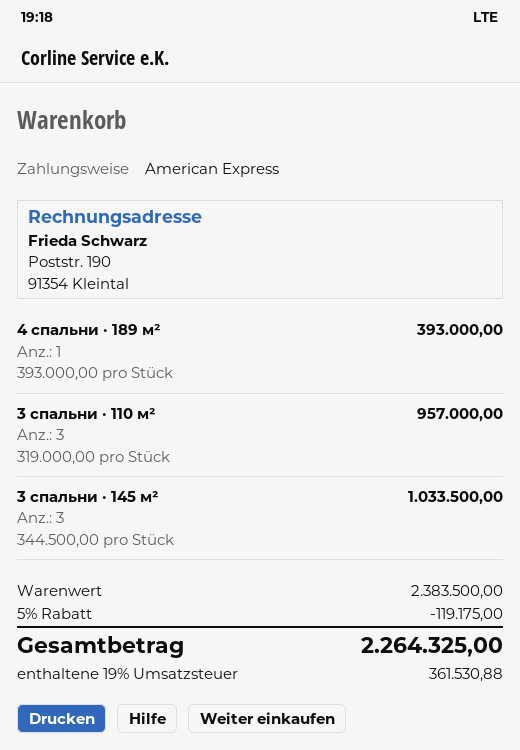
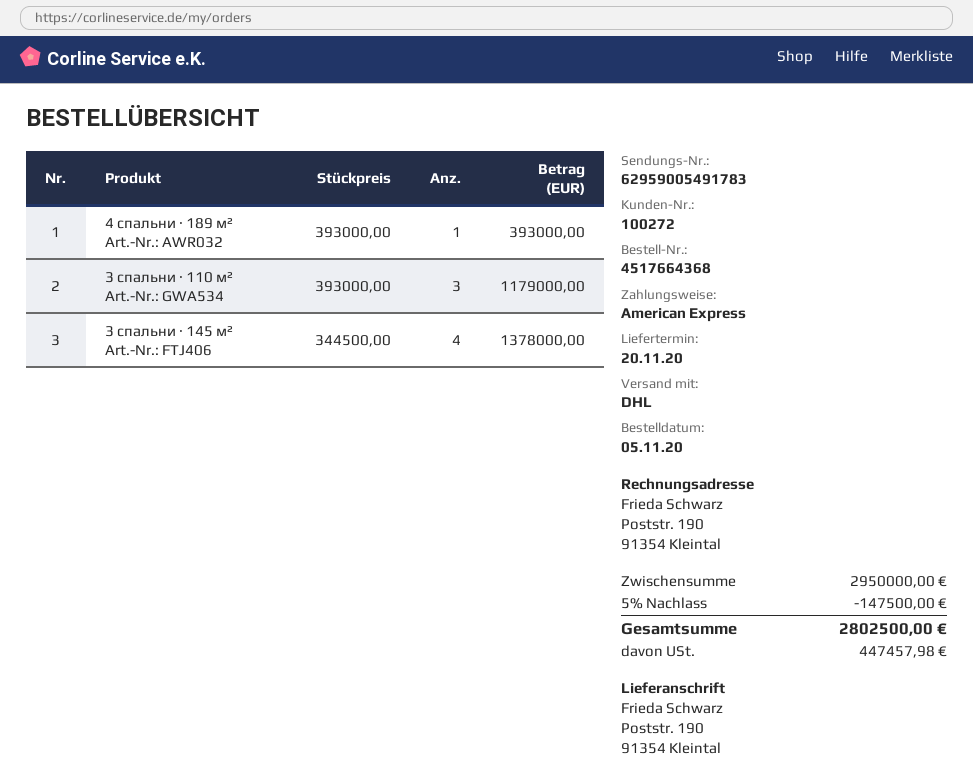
3 спальни · 110 м²: 3 x 319000.00 = 957000.00 -> 3 x 393000.00 = 1179000.00
3 спальни · 145 м²: 3 x 344500.00 = 1033500.00 -> 4 x 344500.00 = 1378000.00
subtotal: 2383500.00 -> 2950000.00
discount: 5% = 119175.00 -> 5% = 147500.00
tax: 361530.88 -> 447457.98
total: 2264325.00 -> 2802500.00

